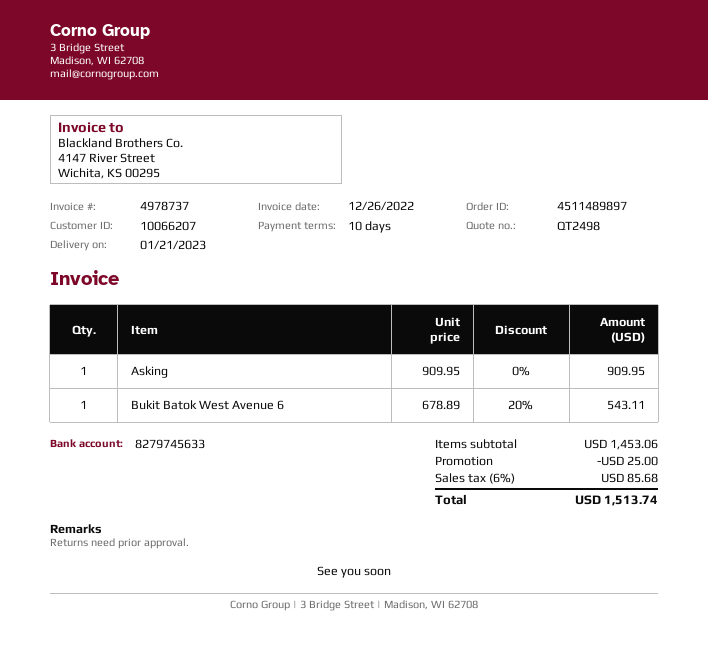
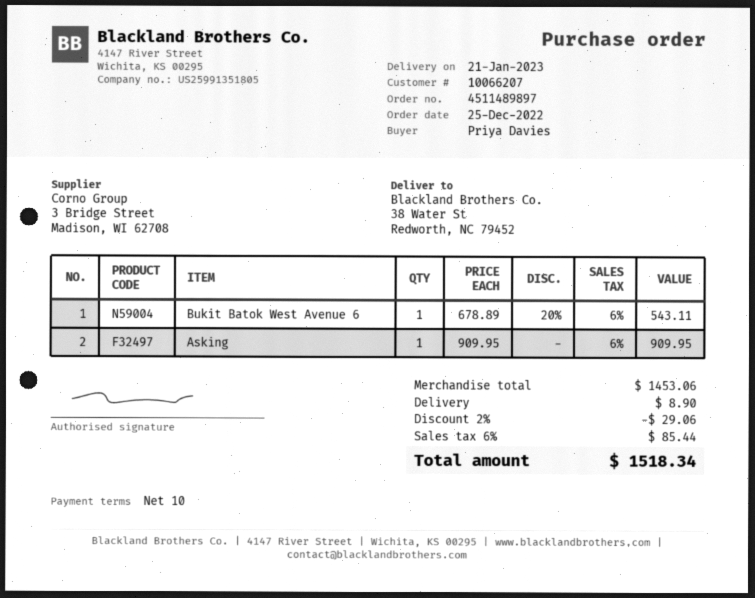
discount: 25.00 -> 29.06
shipping: none -> 8.90
tax: 6% = 85.68 -> 6% = 85.44
total: 1513.74 -> 1518.34

